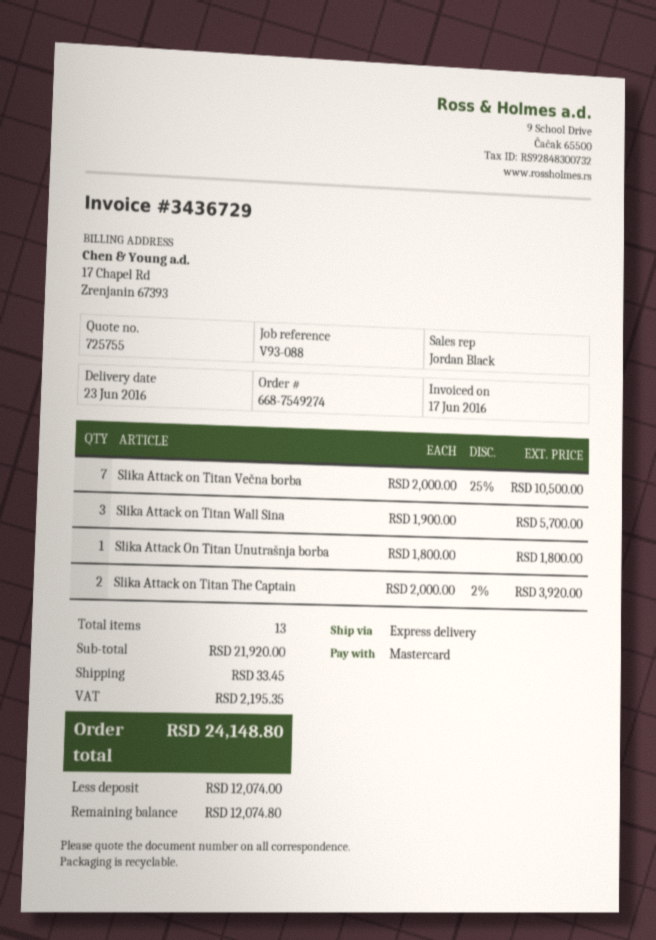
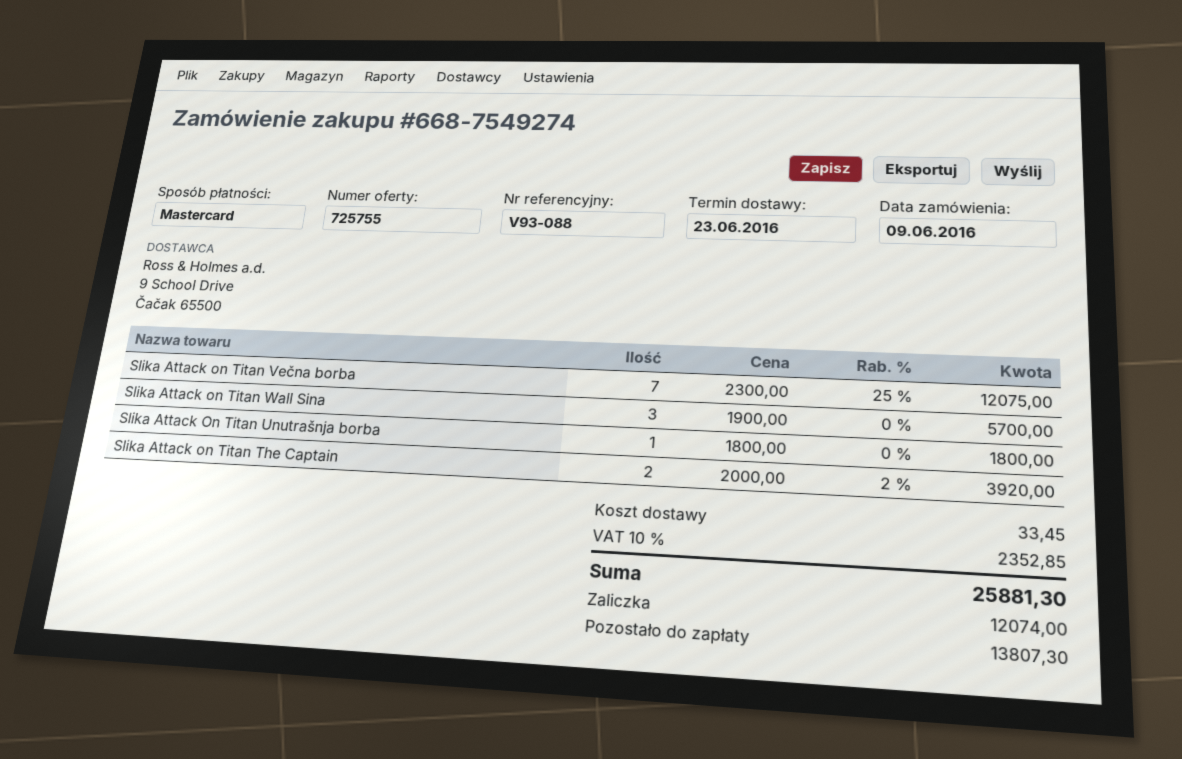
Slika Attack on Titan Večna borba: 7 x 2000.00 - 25% = 10500.00 -> 7 x 2300.00 - 25% = 12075.00
tax: 2195.35 -> 2352.85
total: 24148.80 -> 25881.30
balance: 12074.80 -> 13807.30

